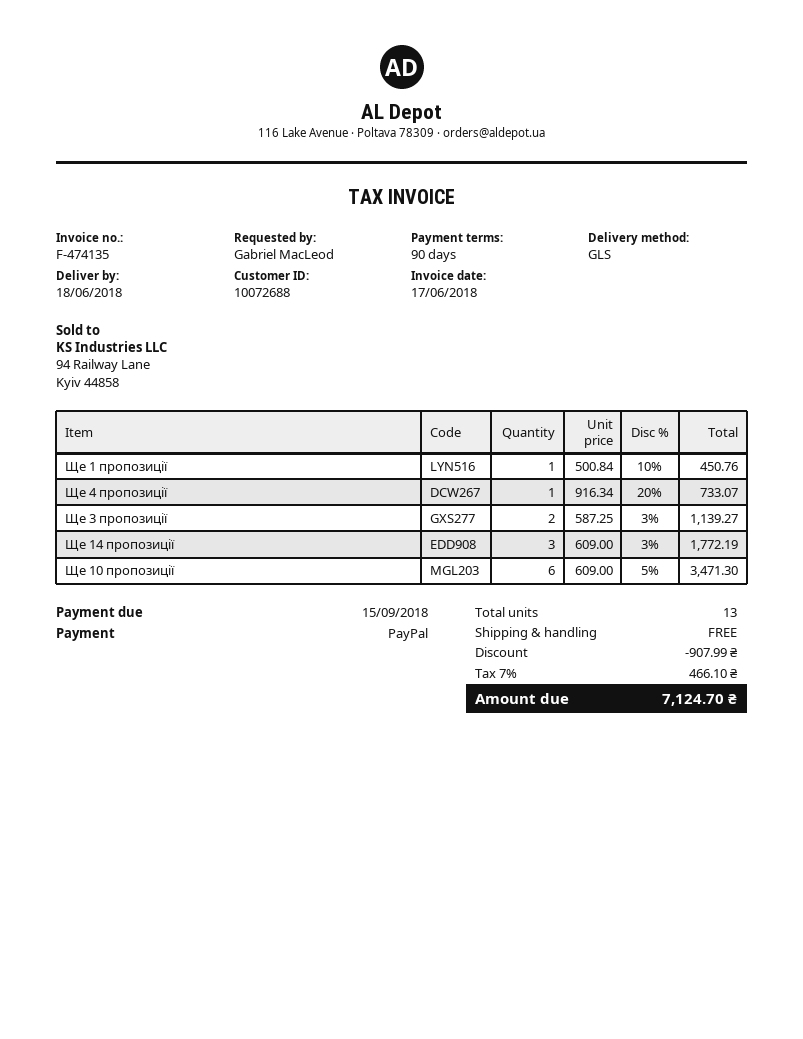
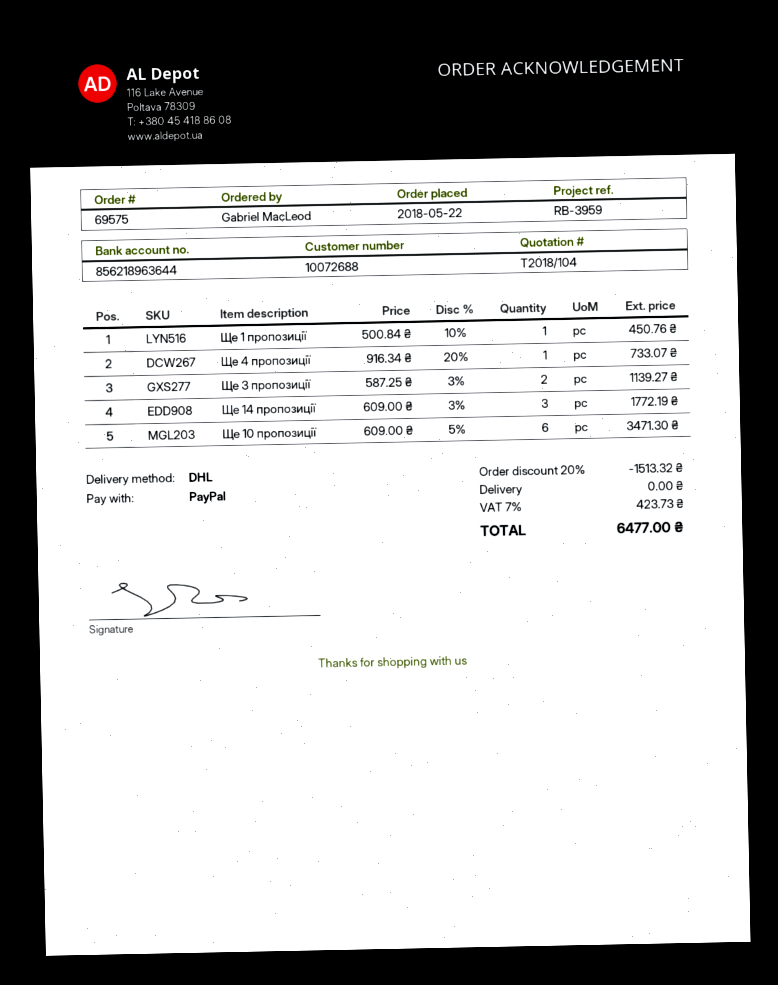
shipping method: GLS -> DHL
discount: 907.99 -> 1513.32
tax: 7% = 466.10 -> 7% = 423.73
total: 7124.70 -> 6477.00

